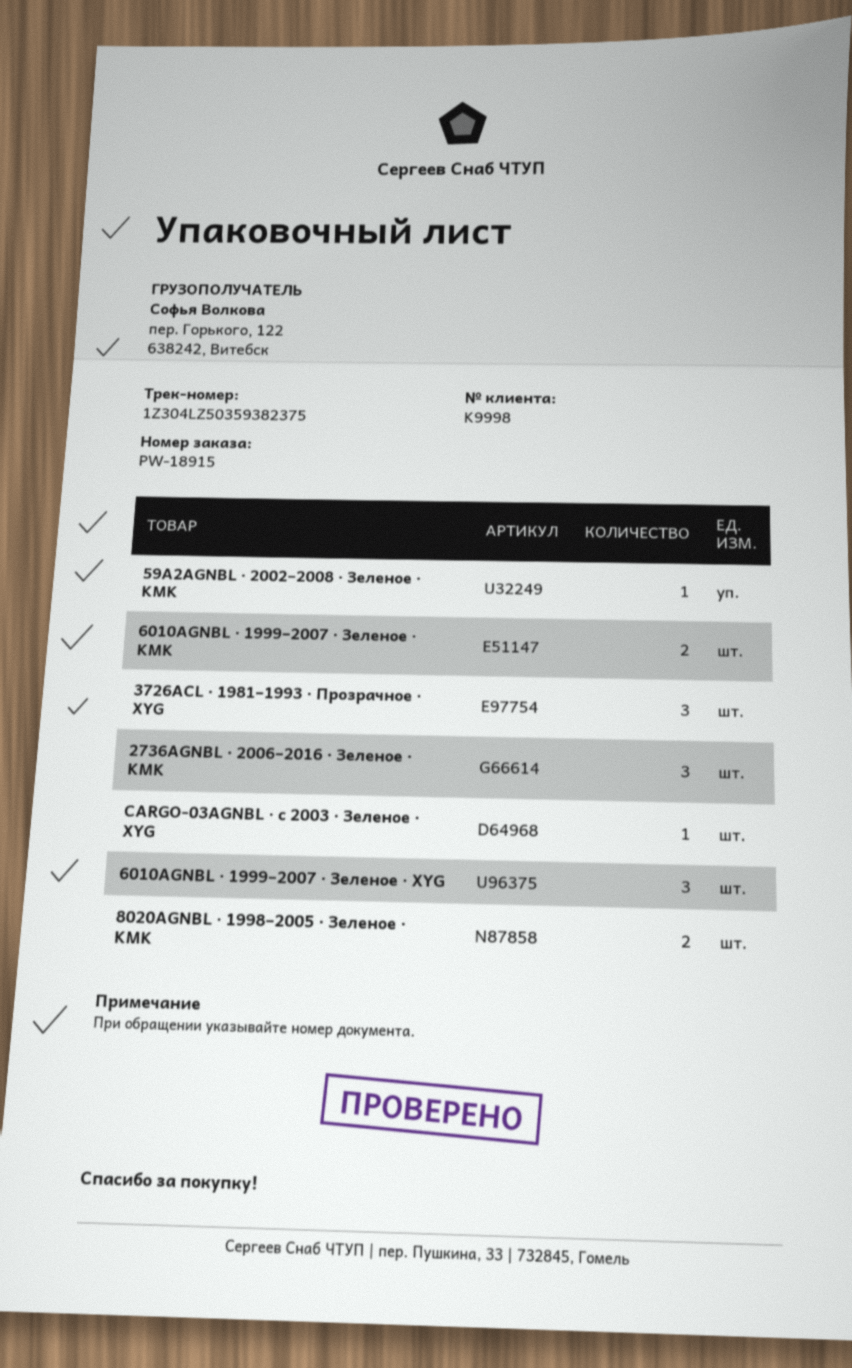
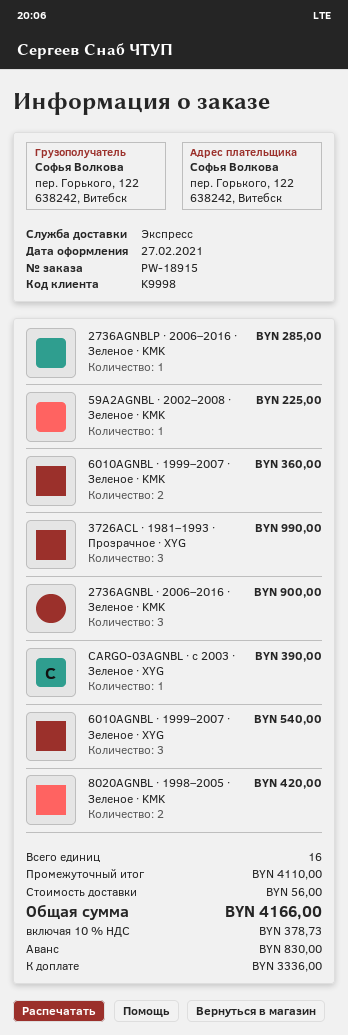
2736AGNBLP · 2006–2016 · Зеленое · KMK: none -> 1

